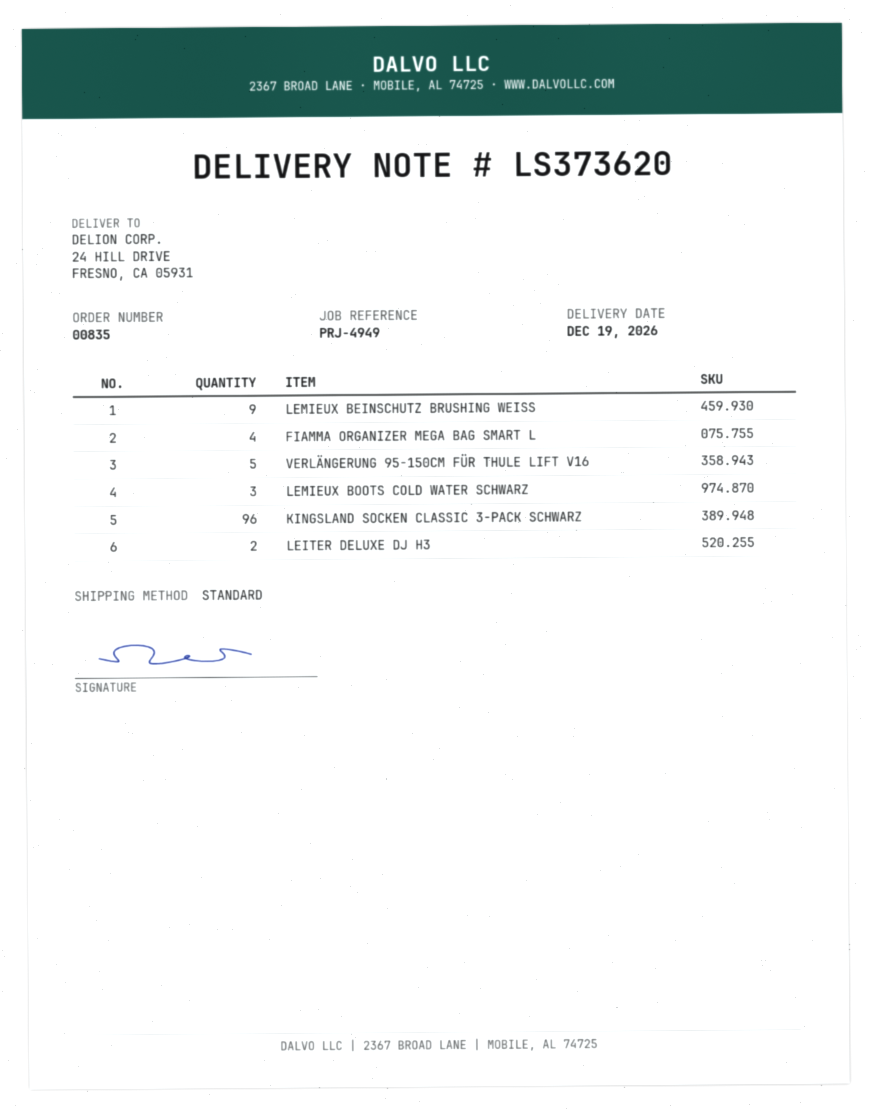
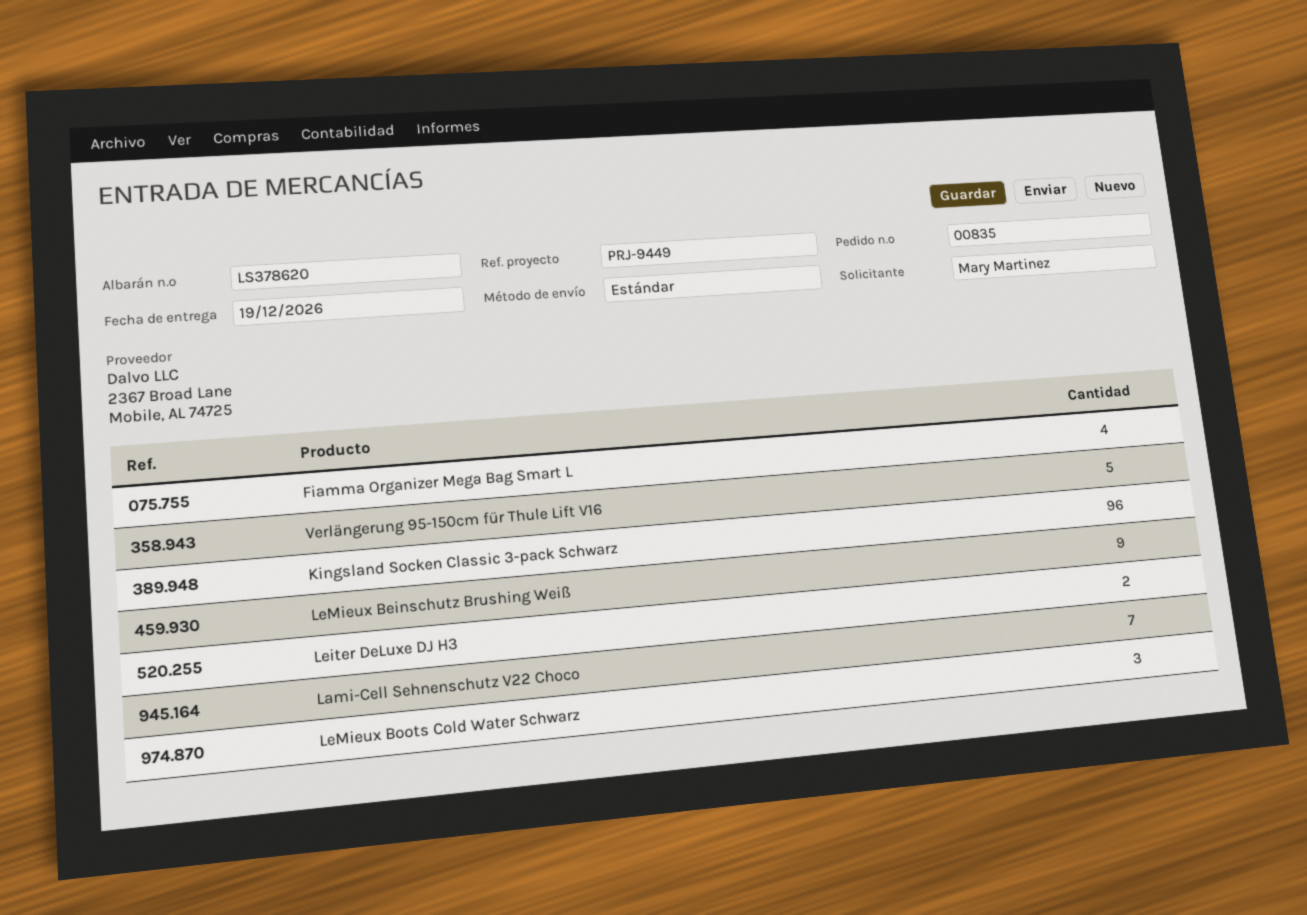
delivery note number: LS373620 -> LS378620
reference: PRJ-4949 -> PRJ-9449
Lami-Cell Sehnenschutz V22 Choco: none -> 7

